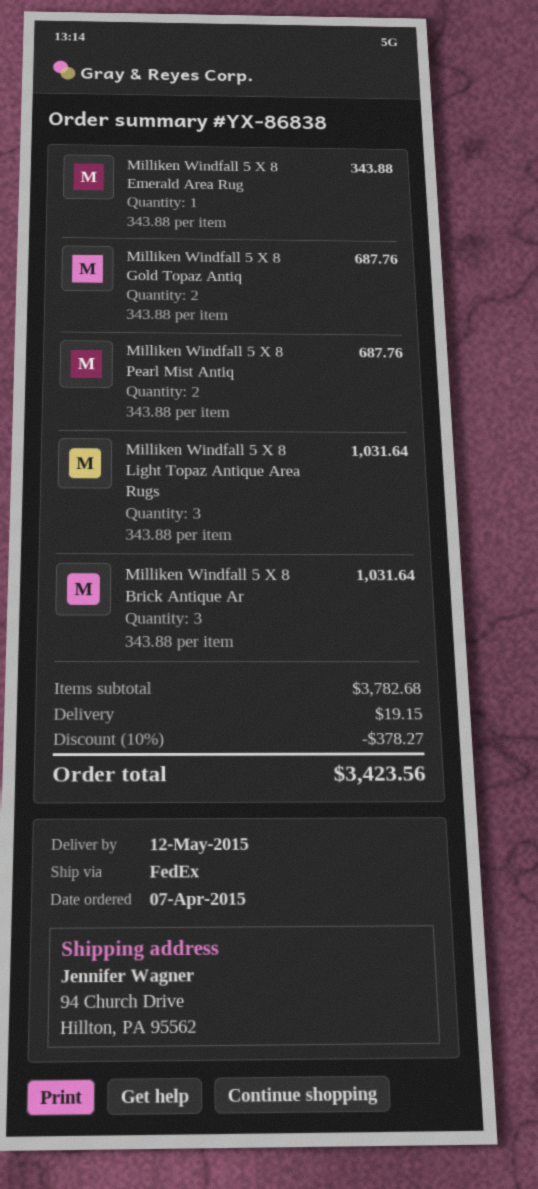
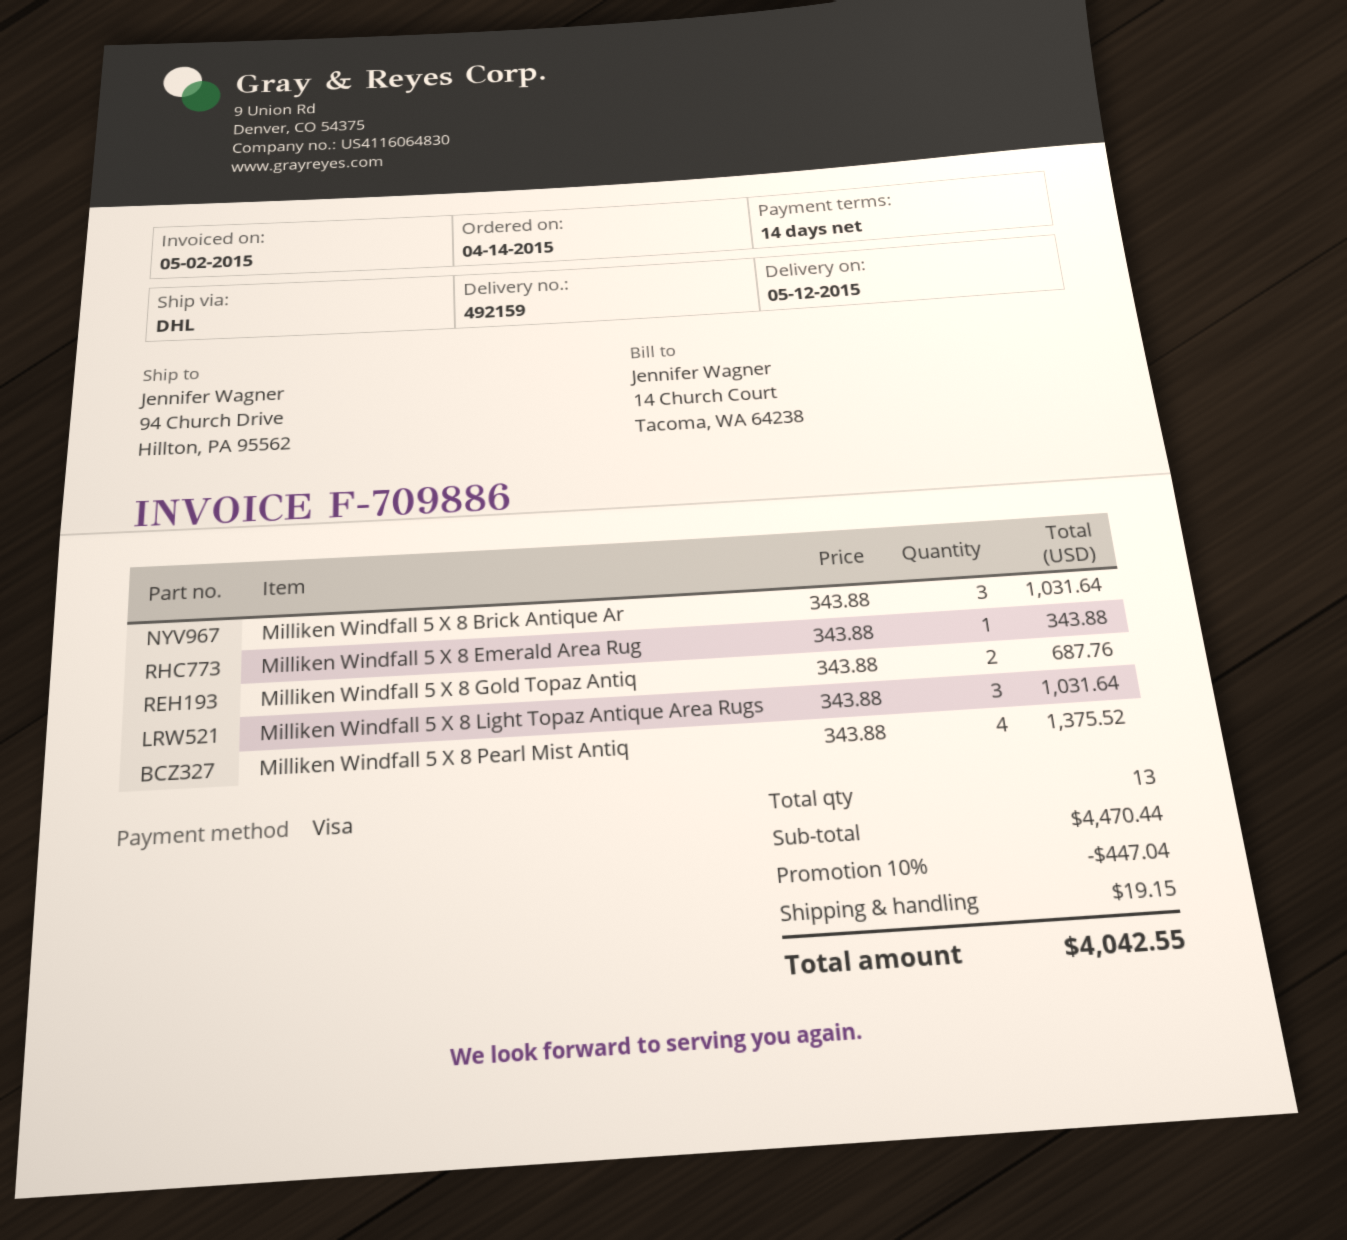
order date: 2015-04-07 -> 2015-04-14
shipping method: FedEx -> DHL
Milliken Windfall 5 X 8 Pearl Mist Antiq: 2 x 343.88 = 687.76 -> 4 x 343.88 = 1375.52
subtotal: 3782.68 -> 4470.44
discount: 10% = 378.27 -> 10% = 447.04
total: 3423.56 -> 4042.55

